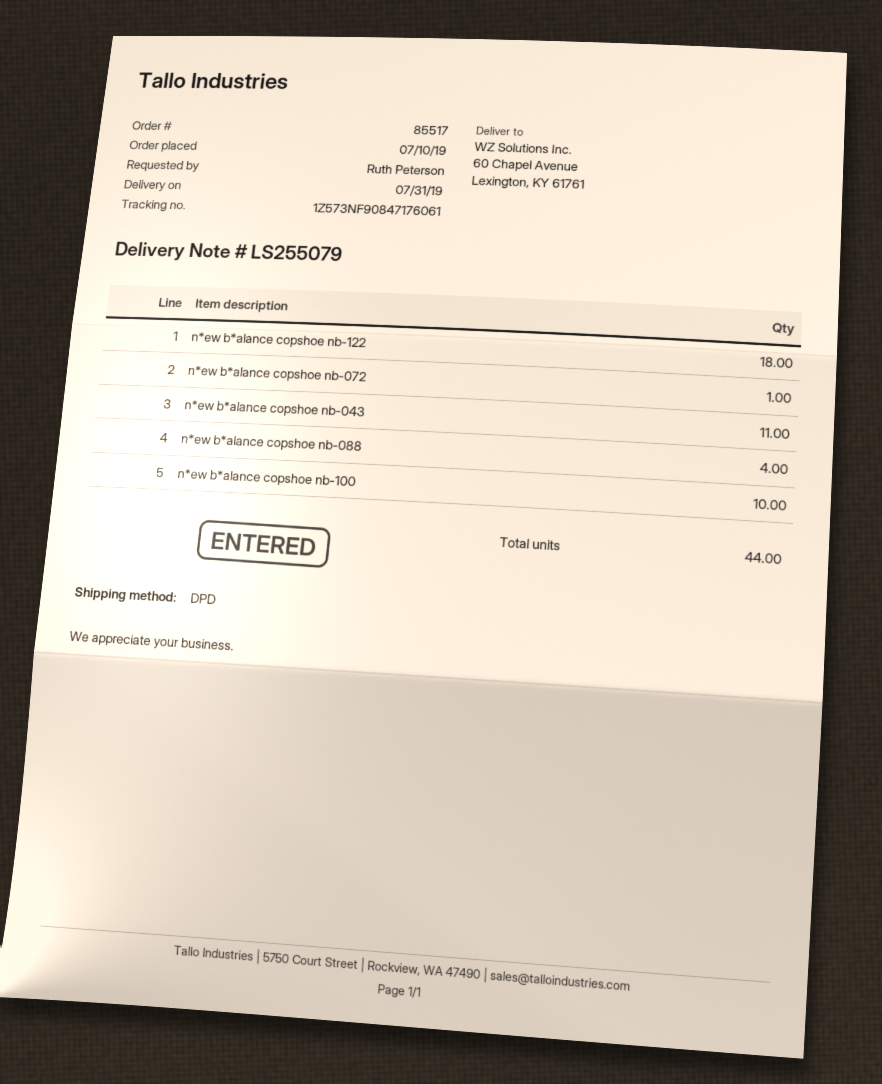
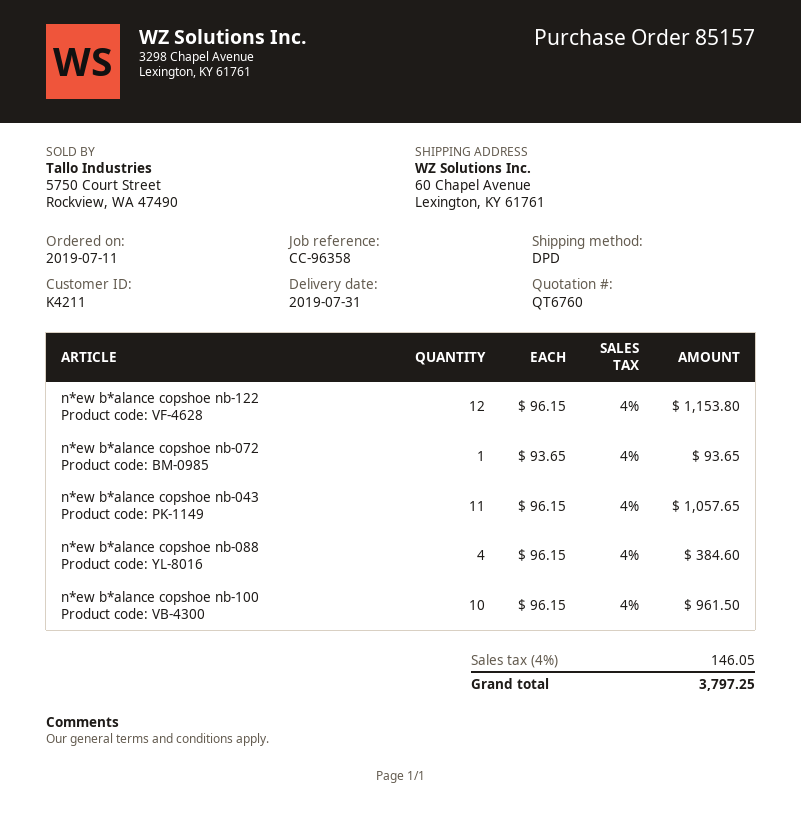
order number: 85517 -> 85157
order date: 2019-07-10 -> 2019-07-11
n*ew b*alance copshoe nb-122: 18 -> 12

